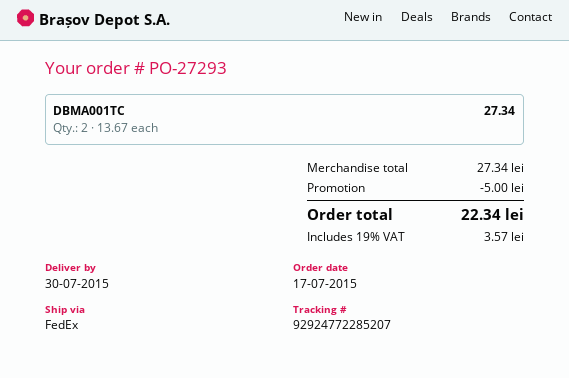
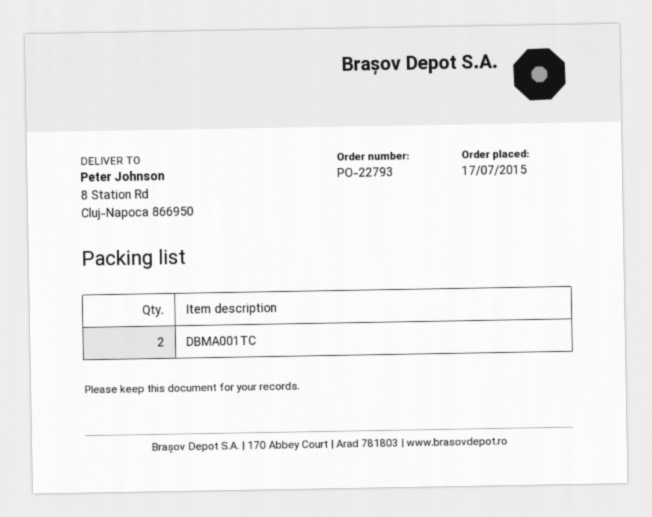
order number: PO-27293 -> PO-22793

